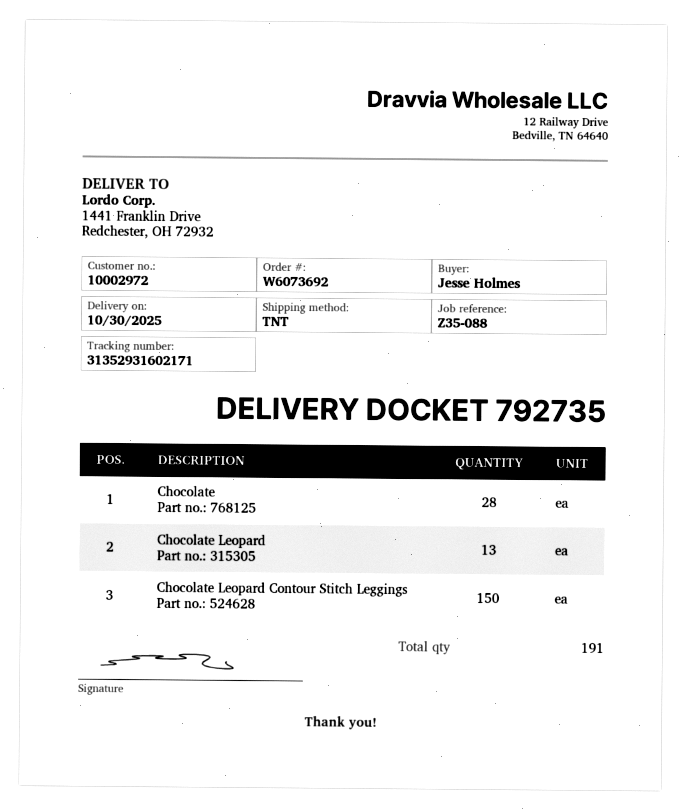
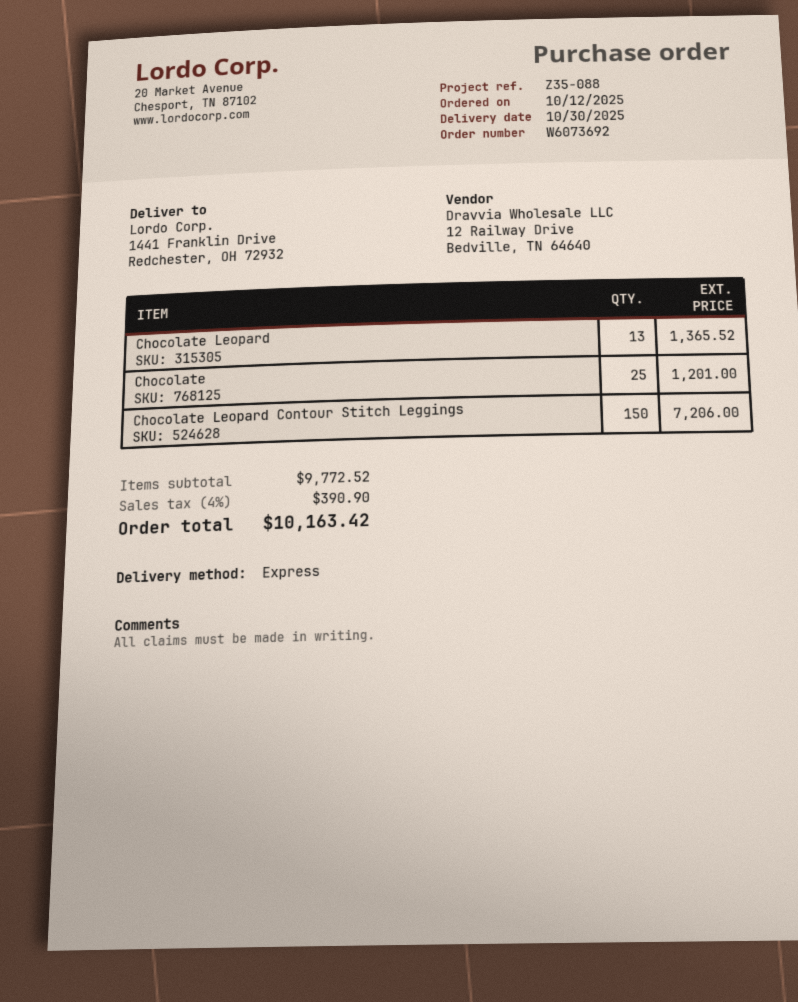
shipping method: TNT -> express
Chocolate: 28 -> 25

